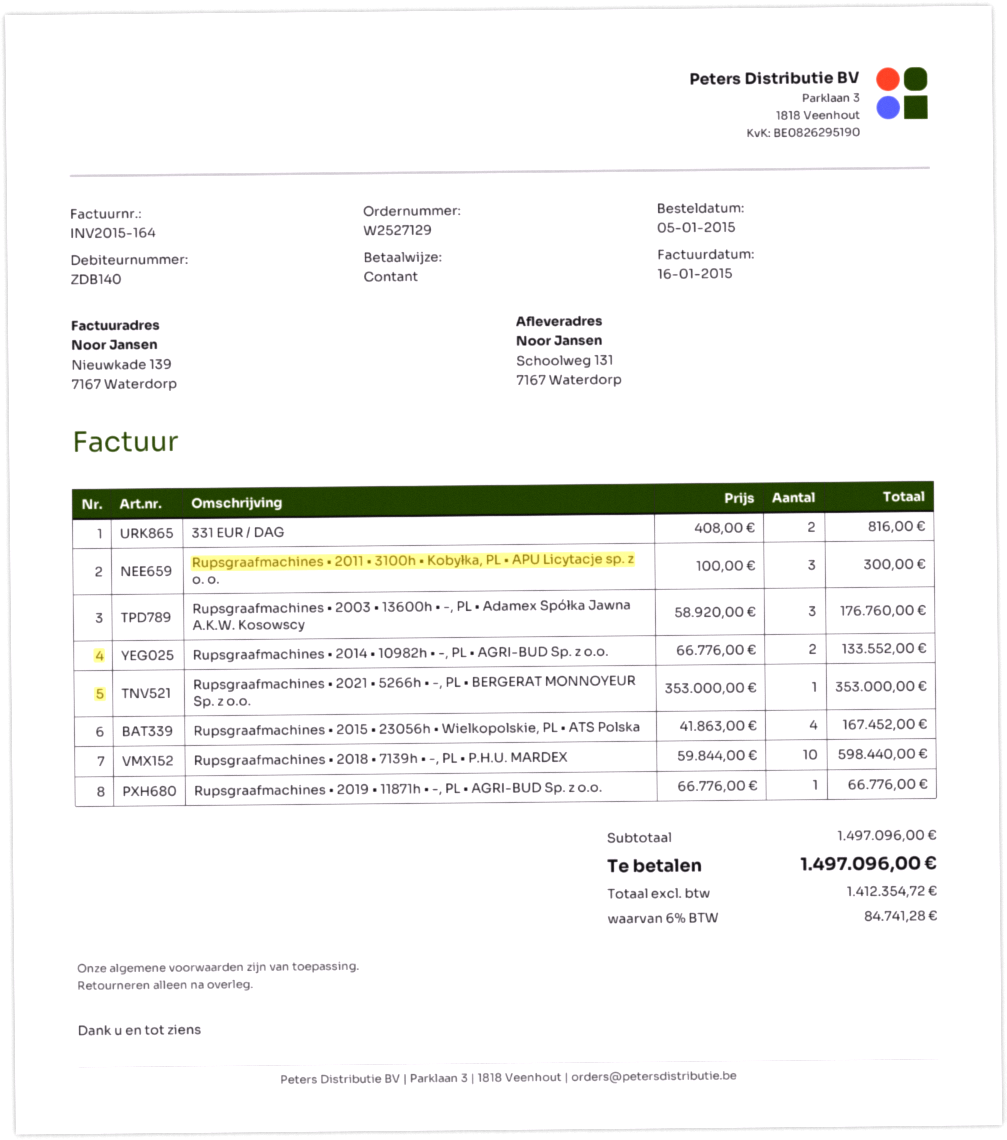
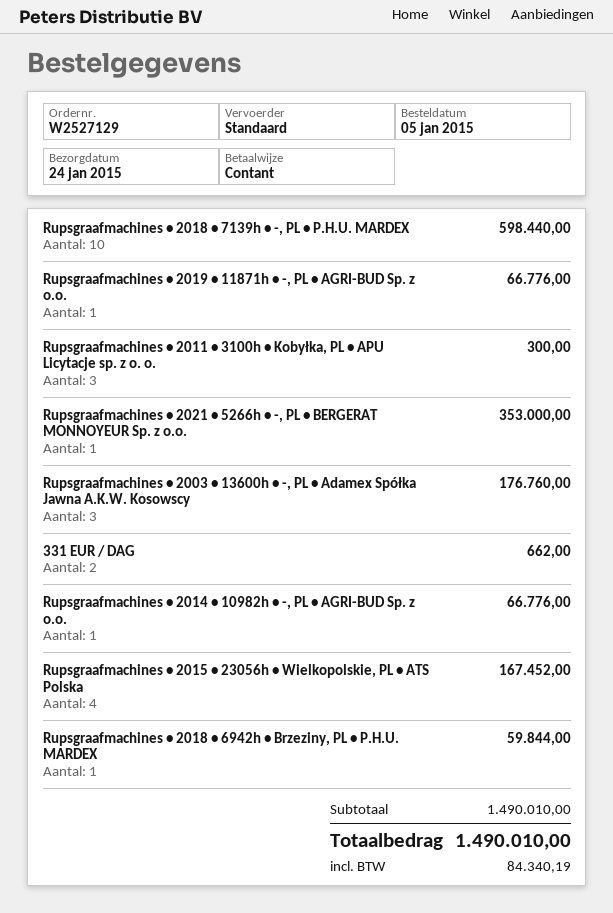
331 EUR / DAG: 2 for 816.00 -> 2 for 662.00
Rupsgraafmachines • 2014 • 10982h • -, PL • AGRI-BUD Sp. z o.o.: 2 for 133552.00 -> 1 for 66776.00
Rupsgraafmachines • 2018 • 6942h • Brzeziny, PL • P.H.U. MARDEX: none -> 1 for 59844.00
subtotal: 1497096.00 -> 1490010.00
tax: 84741.28 -> 84340.19
total: 1497096.00 -> 1490010.00

